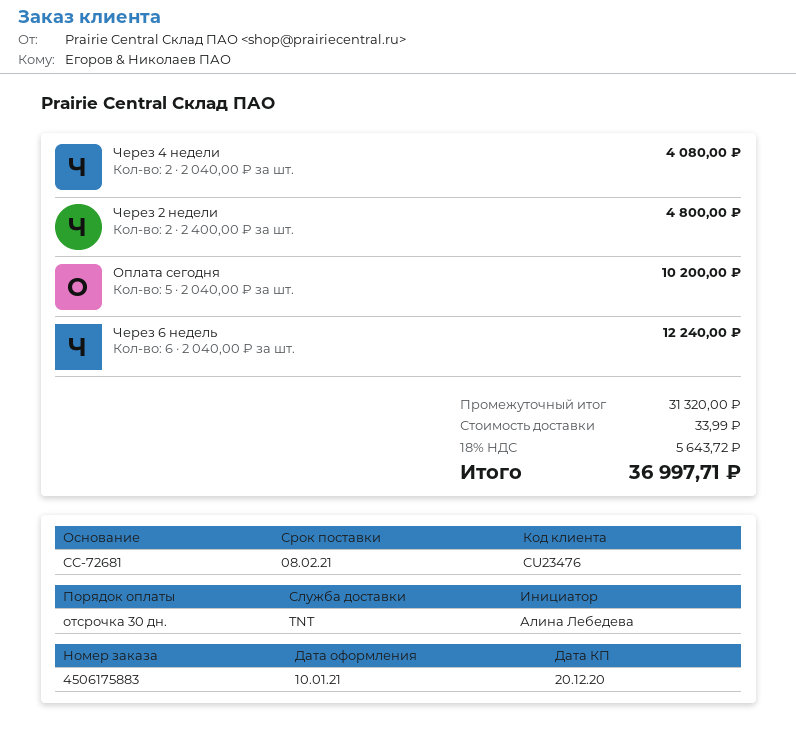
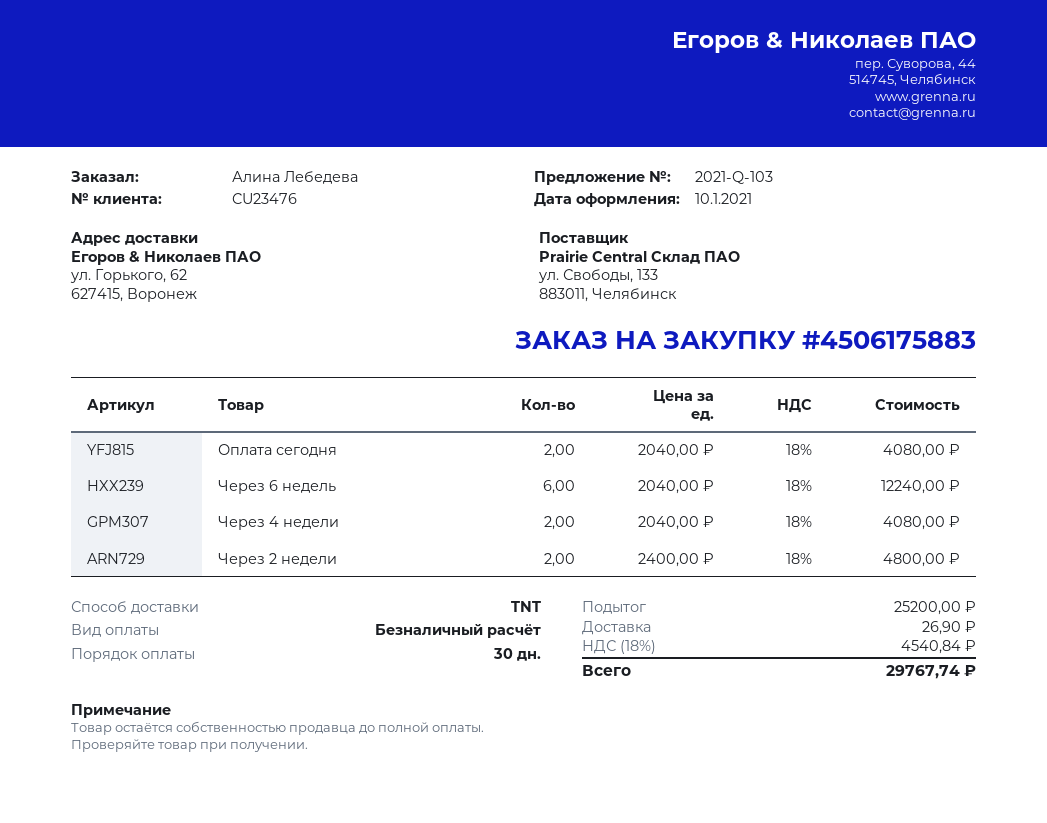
Оплата сегодня: 5 x 2040.00 = 10200.00 -> 2 x 2040.00 = 4080.00
subtotal: 31320.00 -> 25200.00
shipping: 33.99 -> 26.90
tax: 18% = 5643.72 -> 18% = 4540.84
total: 36997.71 -> 29767.74

